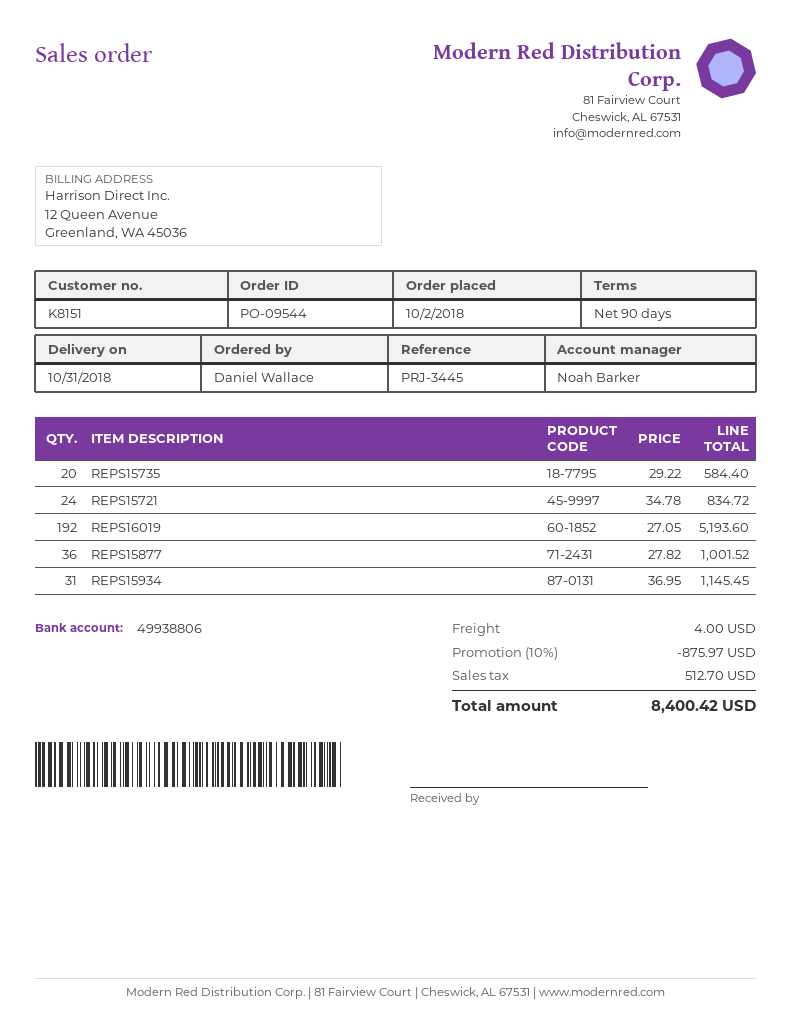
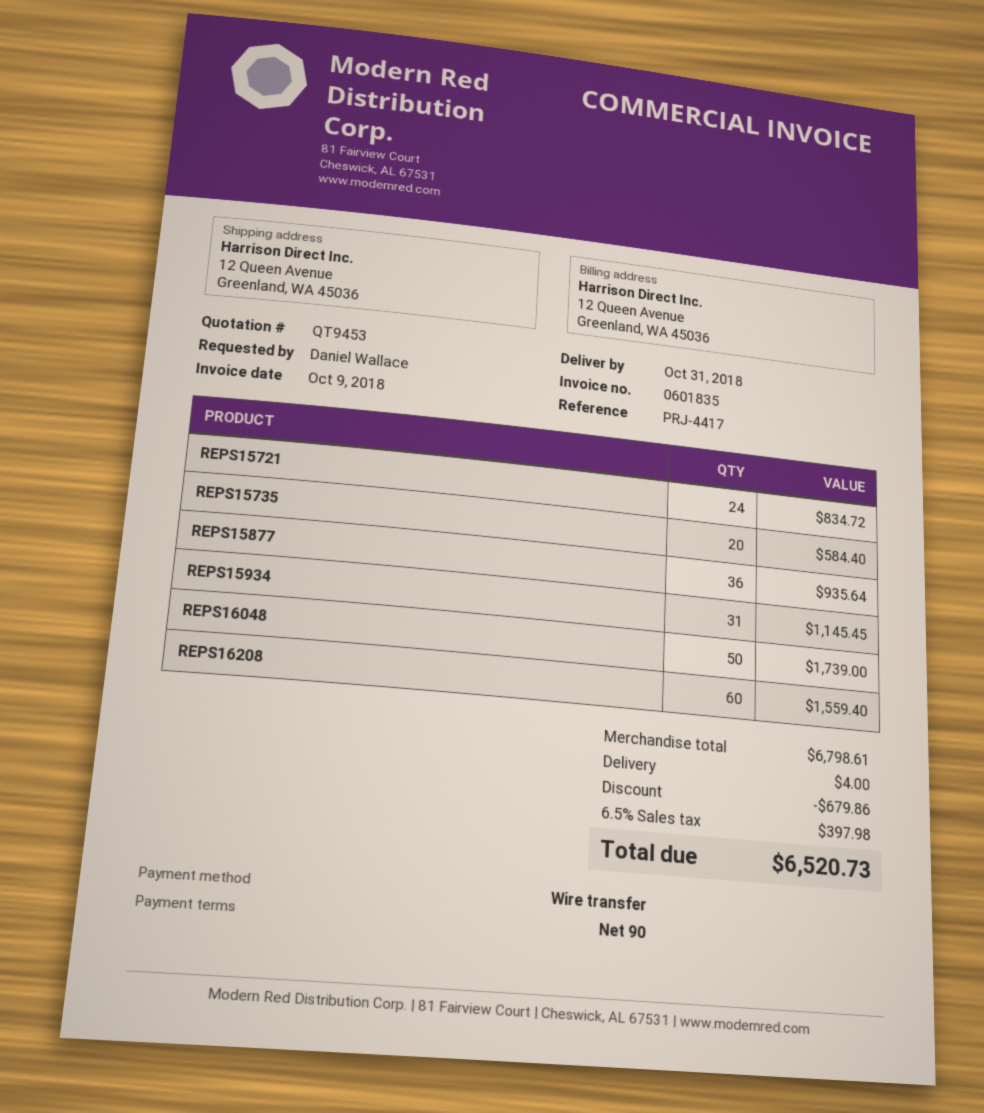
reference: PRJ-3445 -> PRJ-4417
REPS16019: 192 for 5193.60 -> none
REPS15877: 36 for 1001.52 -> 36 for 935.64
REPS16048: none -> 50 for 1739.00
REPS16208: none -> 60 for 1559.40
discount: 875.97 -> 679.86
tax: 512.70 -> 397.98
total: 8400.42 -> 6520.73

